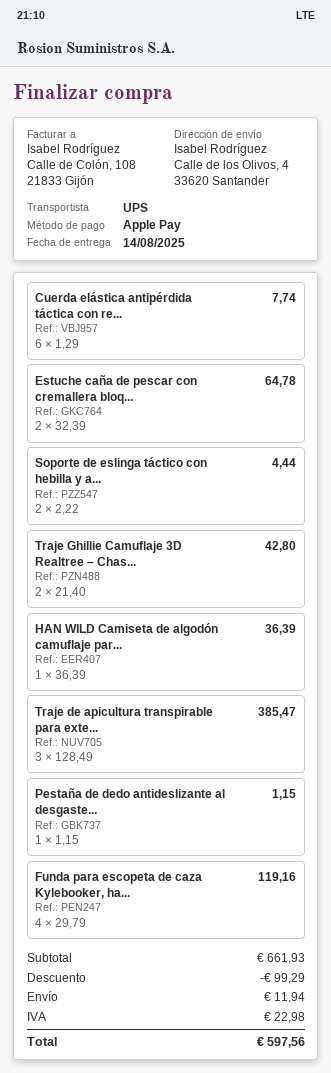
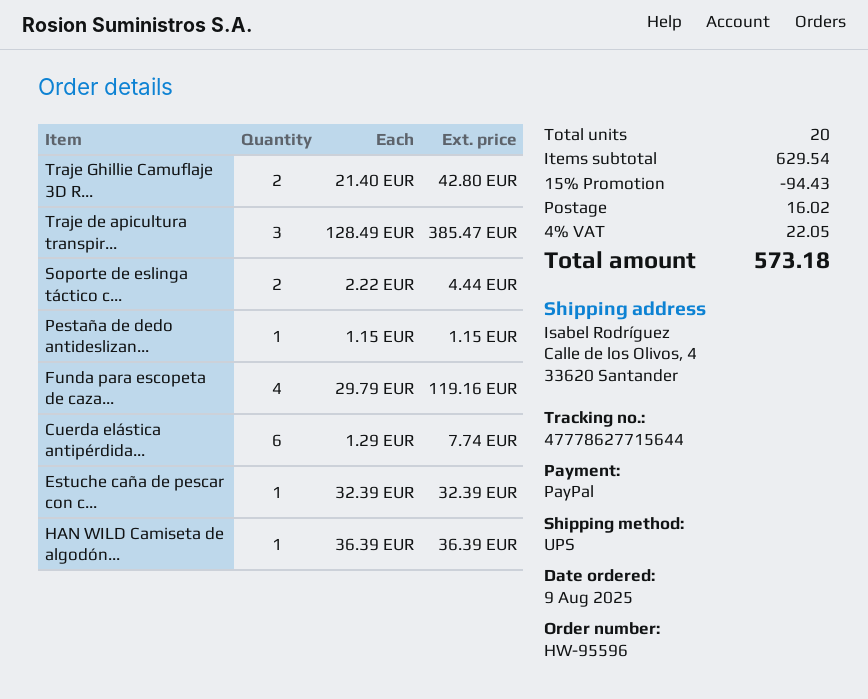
payment method: Apple Pay -> PayPal
Estuche caña de pescar con cremallera bloq...: 2 x 32.39 = 64.78 -> 1 x 32.39 = 32.39
subtotal: 661.93 -> 629.54
discount: 99.29 -> 94.43
shipping: 11.94 -> 16.02
tax: 22.98 -> 22.05
total: 597.56 -> 573.18

